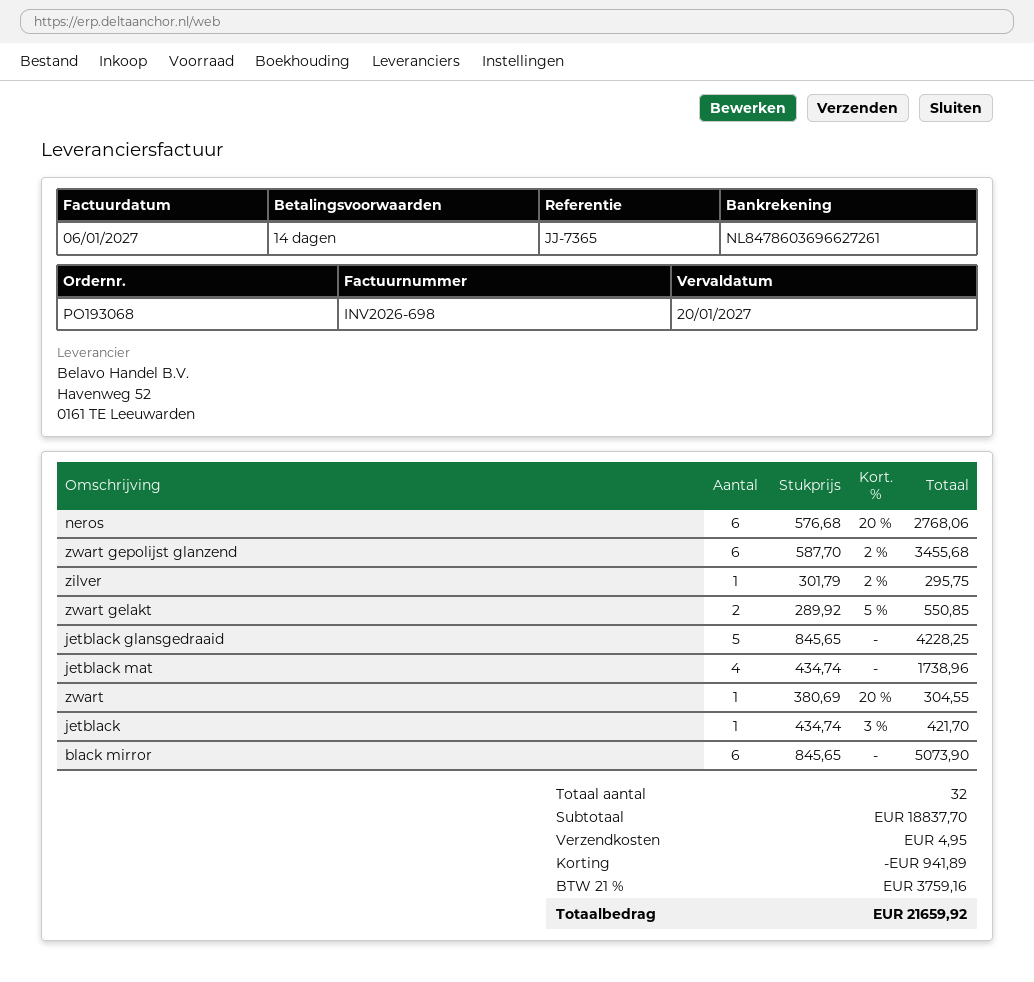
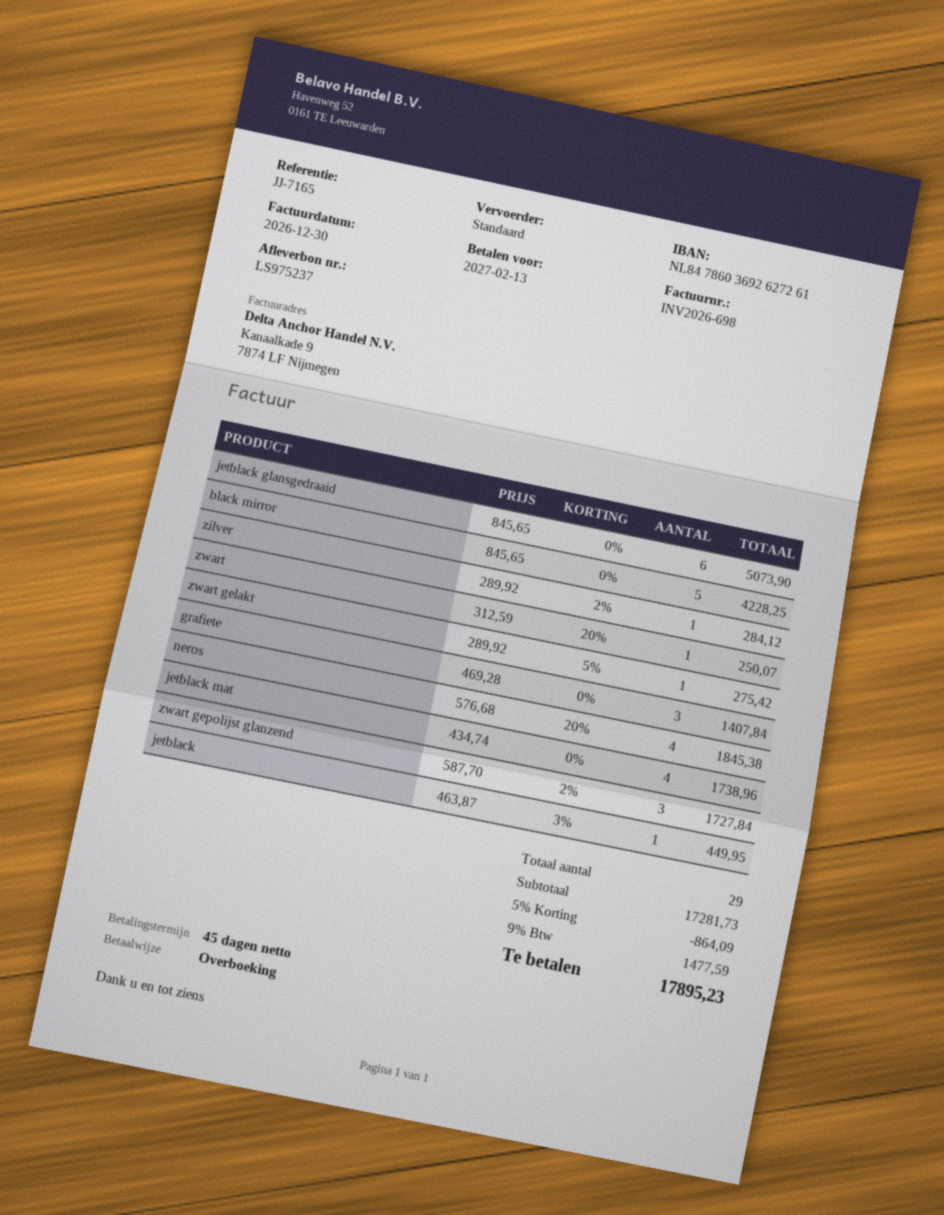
invoice date: 2027-01-06 -> 2026-12-30
payment terms: 14 days -> 45 days
due date: 2027-01-20 -> 2027-02-13
reference: JJ-7365 -> JJ-7165
bank account: NL8478603696627261 -> NL8478603692627261
neros: 6 x 576.68 - 20% = 2768.06 -> 4 x 576.68 - 20% = 1845.38
zwart gepolijst glanzend: 6 x 587.70 - 2% = 3455.68 -> 3 x 587.70 - 2% = 1727.84
zilver: 1 x 301.79 - 2% = 295.75 -> 1 x 289.92 - 2% = 284.12
zwart gelakt: 2 x 289.92 - 5% = 550.85 -> 1 x 289.92 - 5% = 275.42
jetblack glansgedraaid: 5 x 845.65 = 4228.25 -> 6 x 845.65 = 5073.90
zwart: 1 x 380.69 - 20% = 304.55 -> 1 x 312.59 - 20% = 250.07
jetblack: 1 x 434.74 - 3% = 421.70 -> 1 x 463.87 - 3% = 449.95
black mirror: 6 x 845.65 = 5073.90 -> 5 x 845.65 = 4228.25
grafiete: none -> 3 x 469.28 = 1407.84
total quantity: 32 -> 29
subtotal: 18837.70 -> 17281.73
discount: 941.89 -> 864.09
shipping: 4.95 -> none
tax: 21% = 3759.16 -> 9% = 1477.59
total: 21659.92 -> 17895.23

